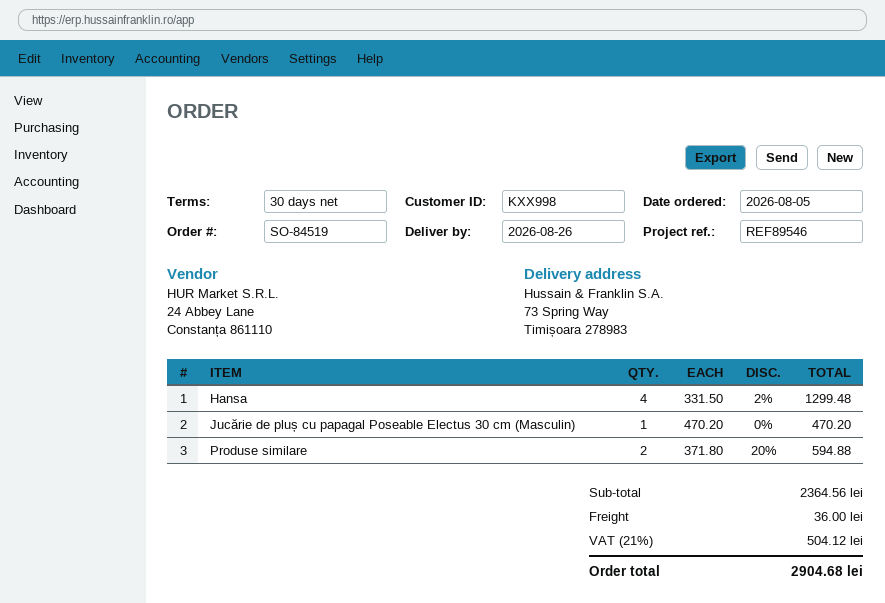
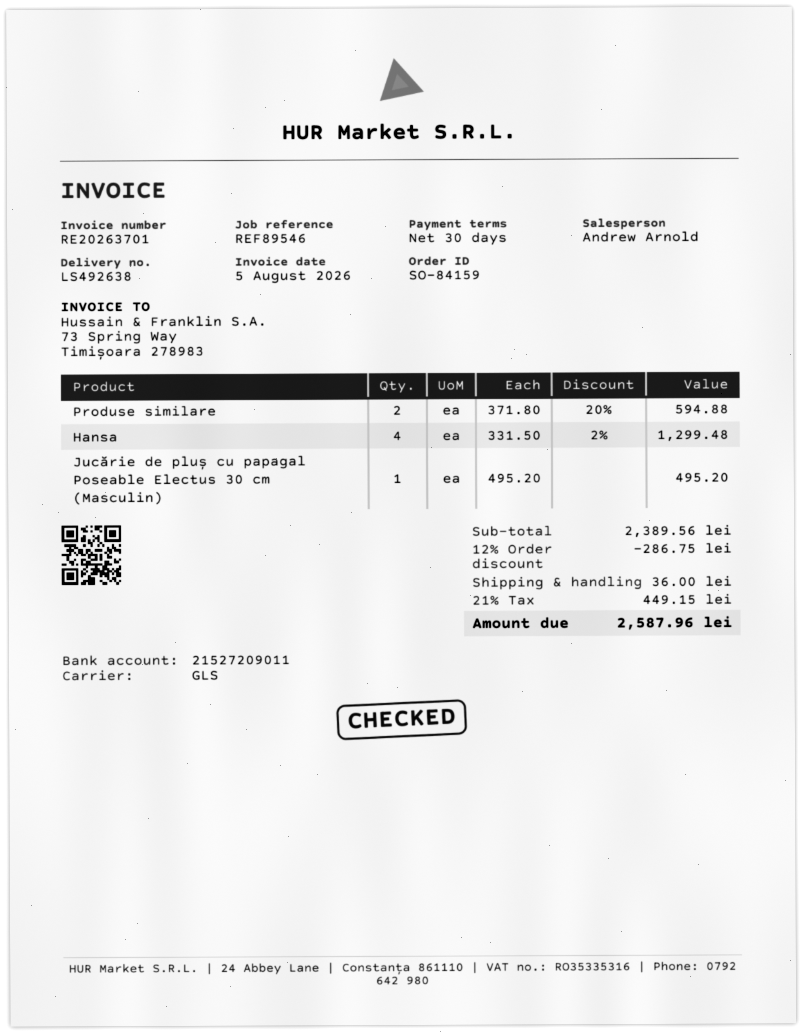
order number: SO-84519 -> SO-84159
Jucărie de pluș cu papagal Poseable Electus 30 cm (Masculin): 1 x 470.20 = 470.20 -> 1 x 495.20 = 495.20
subtotal: 2364.56 -> 2389.56
discount: none -> 12% = 286.75
tax: 21% = 504.12 -> 21% = 449.15
total: 2904.68 -> 2587.96

